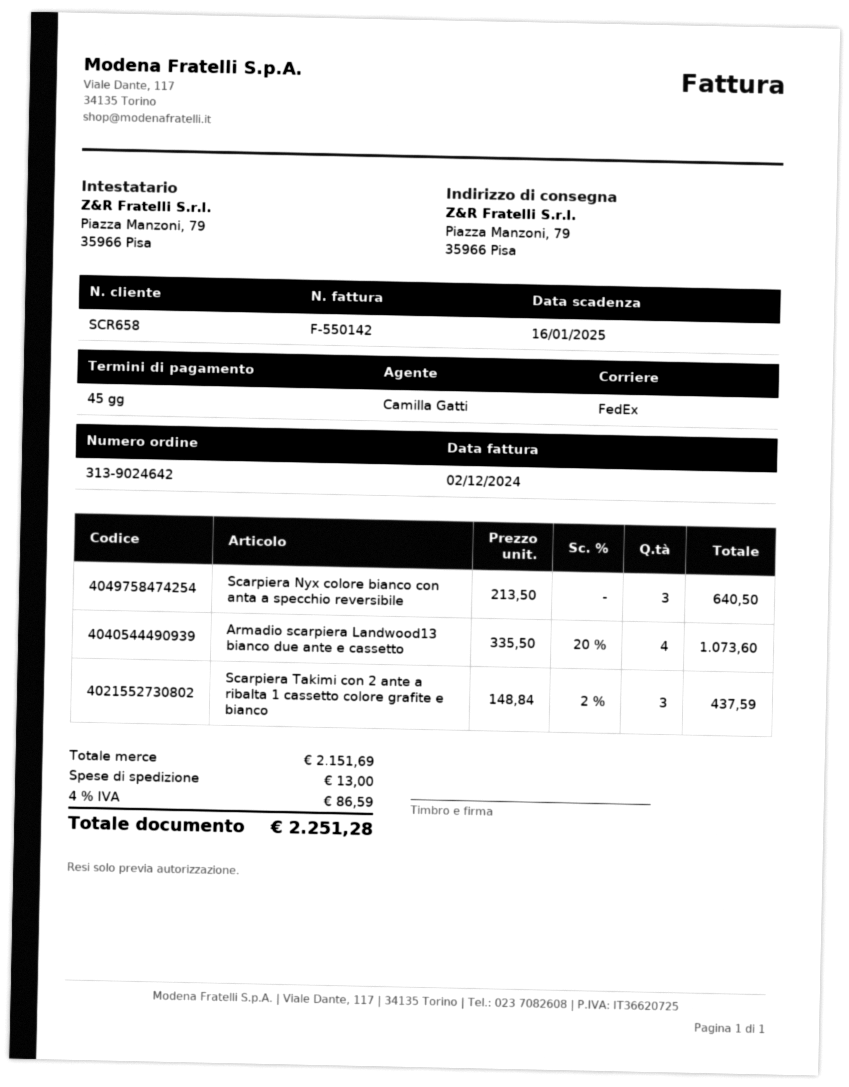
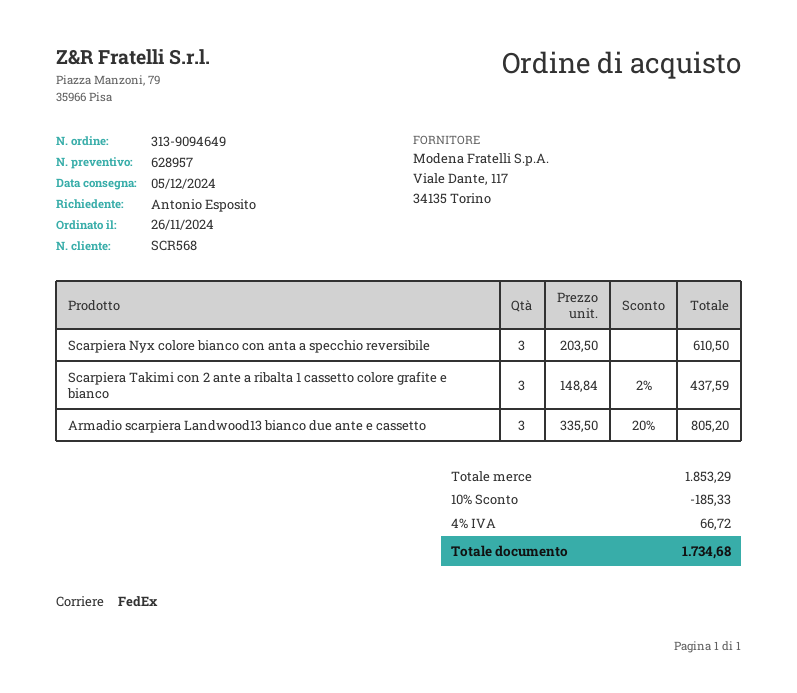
order number: 313-9024642 -> 313-9094649
customer number: SCR658 -> SCR568
Scarpiera Nyx colore bianco con anta a specchio reversibile: 3 x 213.50 = 640.50 -> 3 x 203.50 = 610.50
Armadio scarpiera Landwood13 bianco due ante e cassetto: 4 x 335.50 - 20% = 1073.60 -> 3 x 335.50 - 20% = 805.20
subtotal: 2151.69 -> 1853.29
discount: none -> 10% = 185.33
shipping: 13.00 -> none
tax: 4% = 86.59 -> 4% = 66.72
total: 2251.28 -> 1734.68

